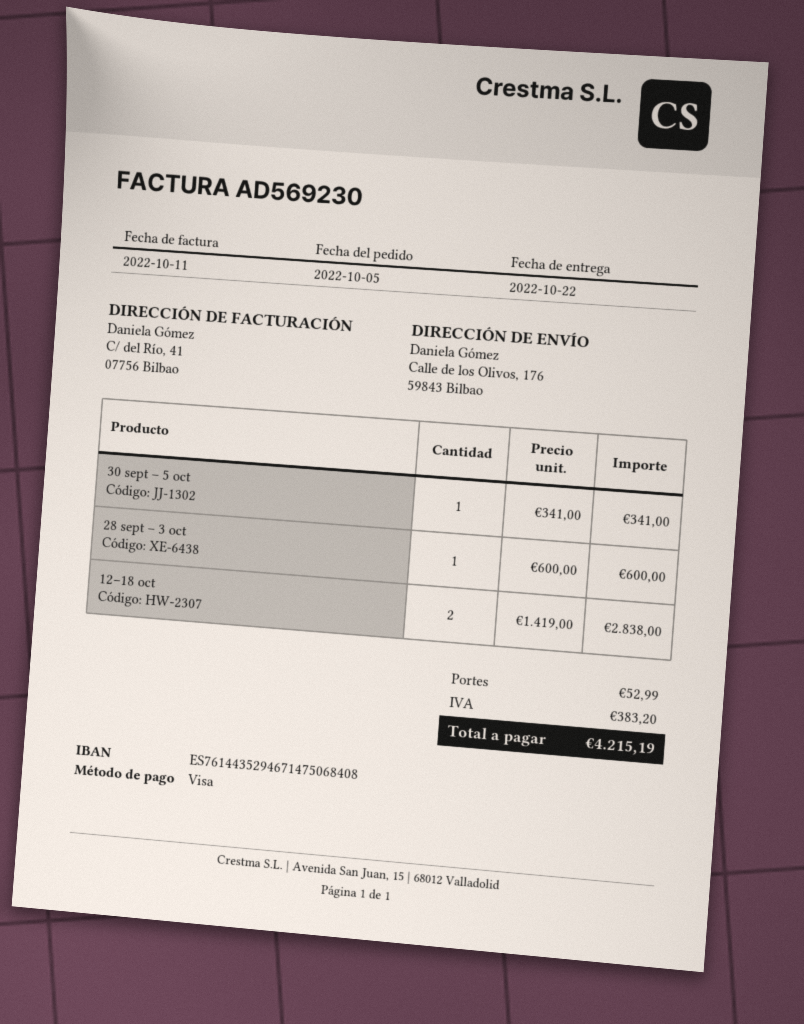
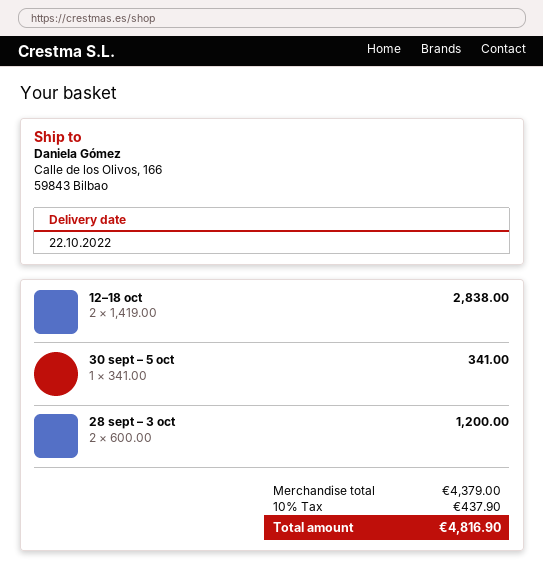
ship to: Calle de los Olivos, 176, 59843 Bilbao -> Calle de los Olivos, 166, 59843 Bilbao
28 sept – 3 oct: 1 x 600.00 = 600.00 -> 2 x 600.00 = 1200.00
shipping: 52.99 -> none
tax: 383.20 -> 437.90
total: 4215.19 -> 4816.90

